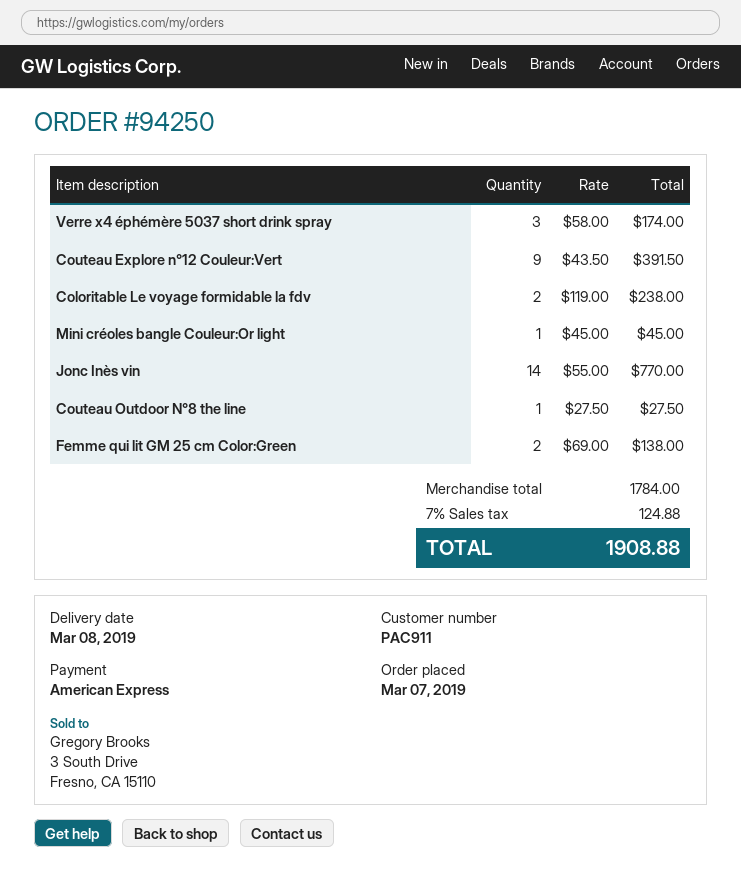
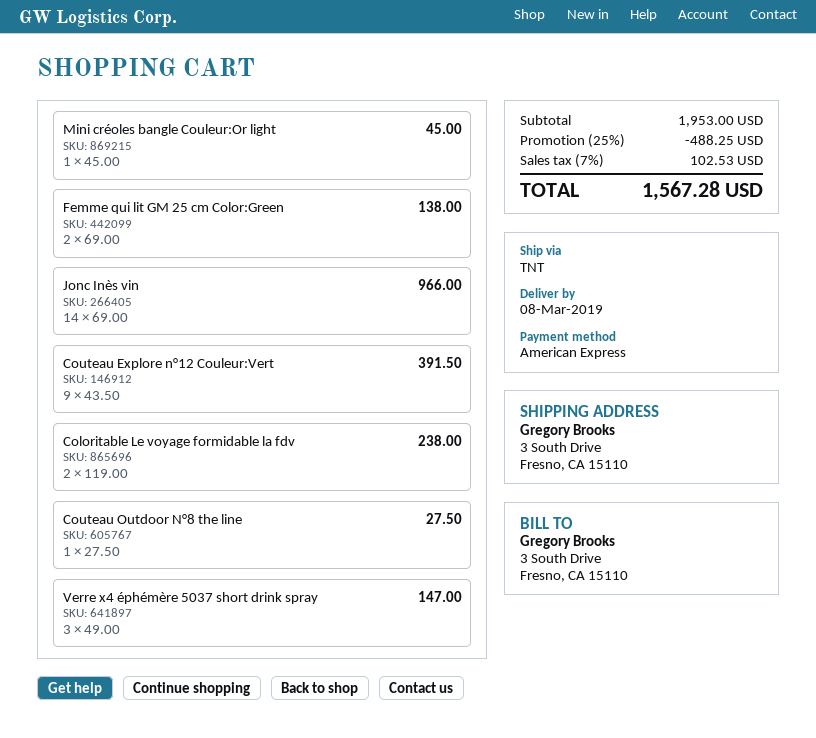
Verre x4 éphémère 5037 short drink spray: 3 x 58.00 = 174.00 -> 3 x 49.00 = 147.00
Jonc Inès vin: 14 x 55.00 = 770.00 -> 14 x 69.00 = 966.00
subtotal: 1784.00 -> 1953.00
discount: none -> 25% = 488.25
tax: 7% = 124.88 -> 7% = 102.53
total: 1908.88 -> 1567.28

